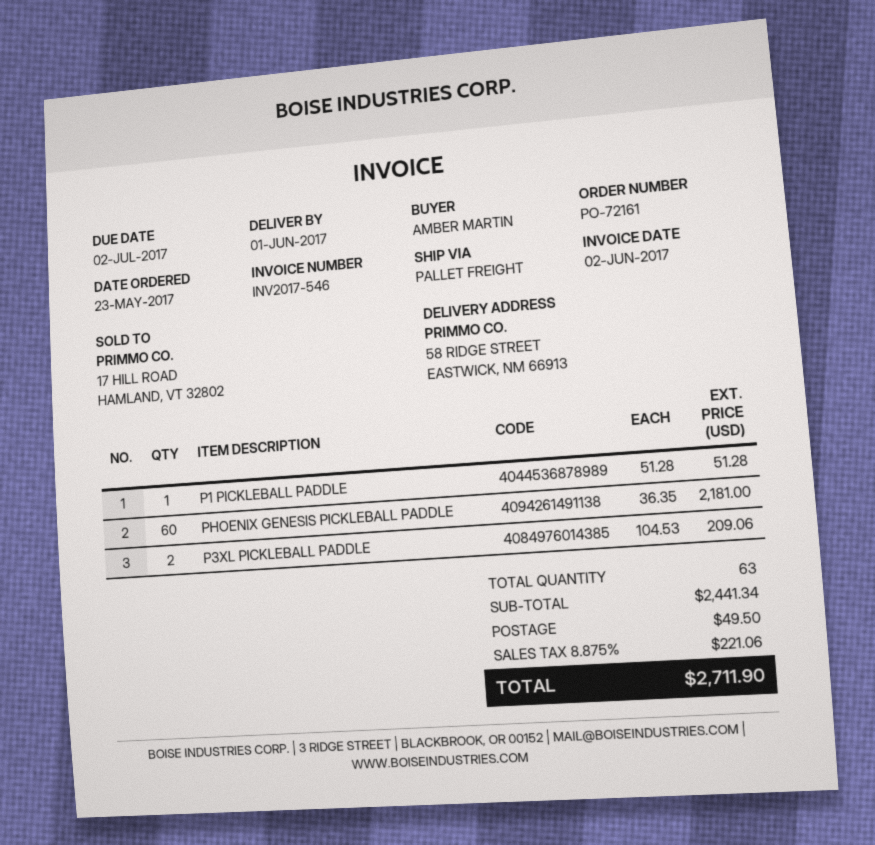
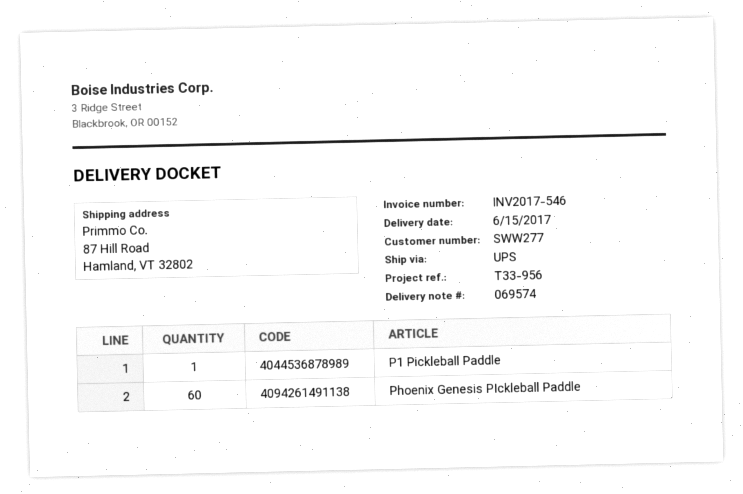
delivery date: 2017-06-01 -> 2017-06-15
shipping method: pallet freight -> UPS
ship to: 58 RIDGE STREET, EASTWICK, NM 66913 -> 87 Hill Road, Hamland, VT 32802
P3XL PICKLEBALL PADDLE: 2 -> none

